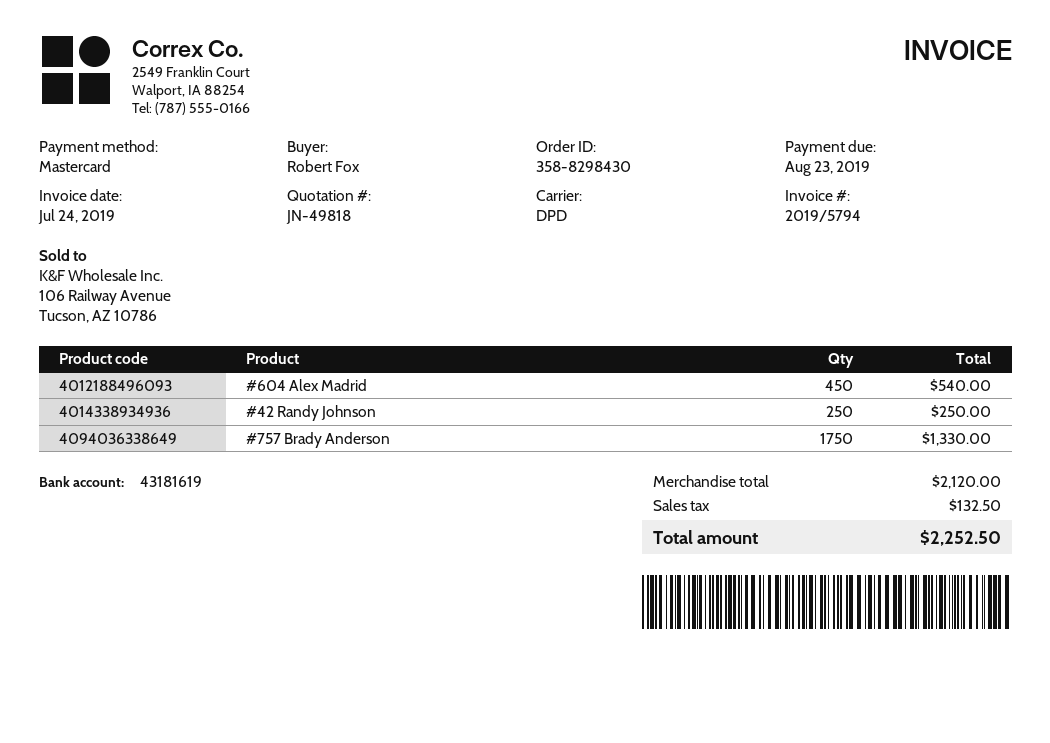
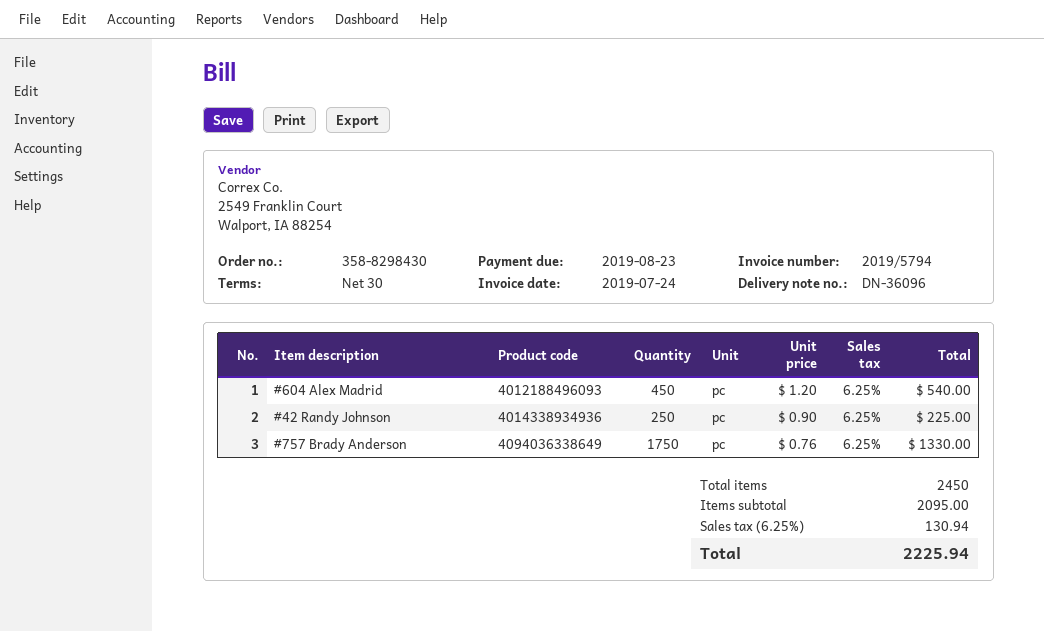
#42 Randy Johnson: 250 for 250.00 -> 250 for 225.00
subtotal: 2120.00 -> 2095.00
tax: 132.50 -> 130.94
total: 2252.50 -> 2225.94

